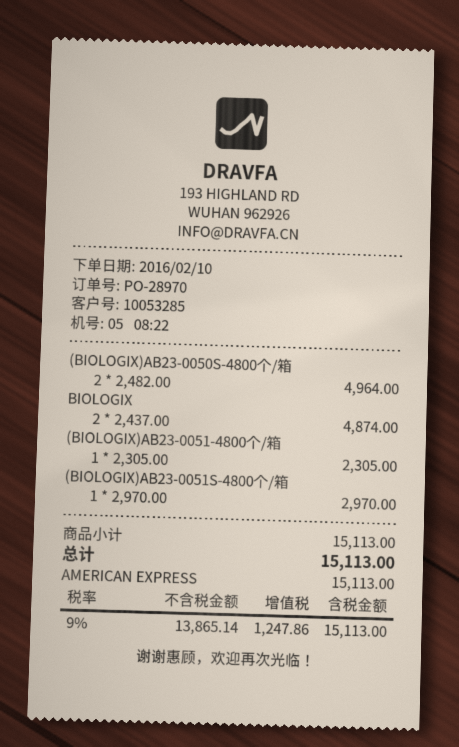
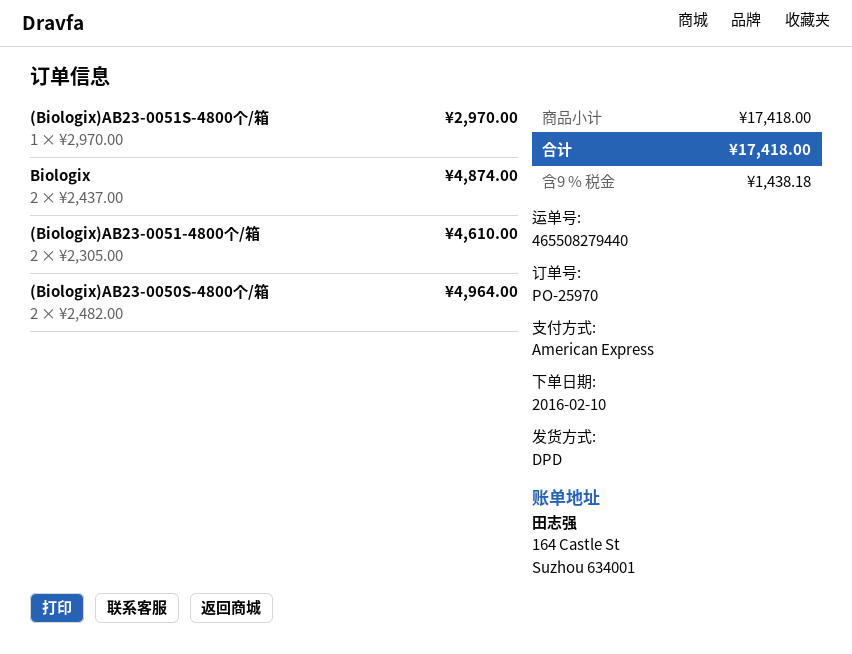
order number: PO-28970 -> PO-25970
(BIOLOGIX)AB23-0051-4800个/箱: 1 x 2305.00 = 2305.00 -> 2 x 2305.00 = 4610.00
subtotal: 15113.00 -> 17418.00
tax: 9% = 1247.86 -> 9% = 1438.18
total: 15113.00 -> 17418.00

